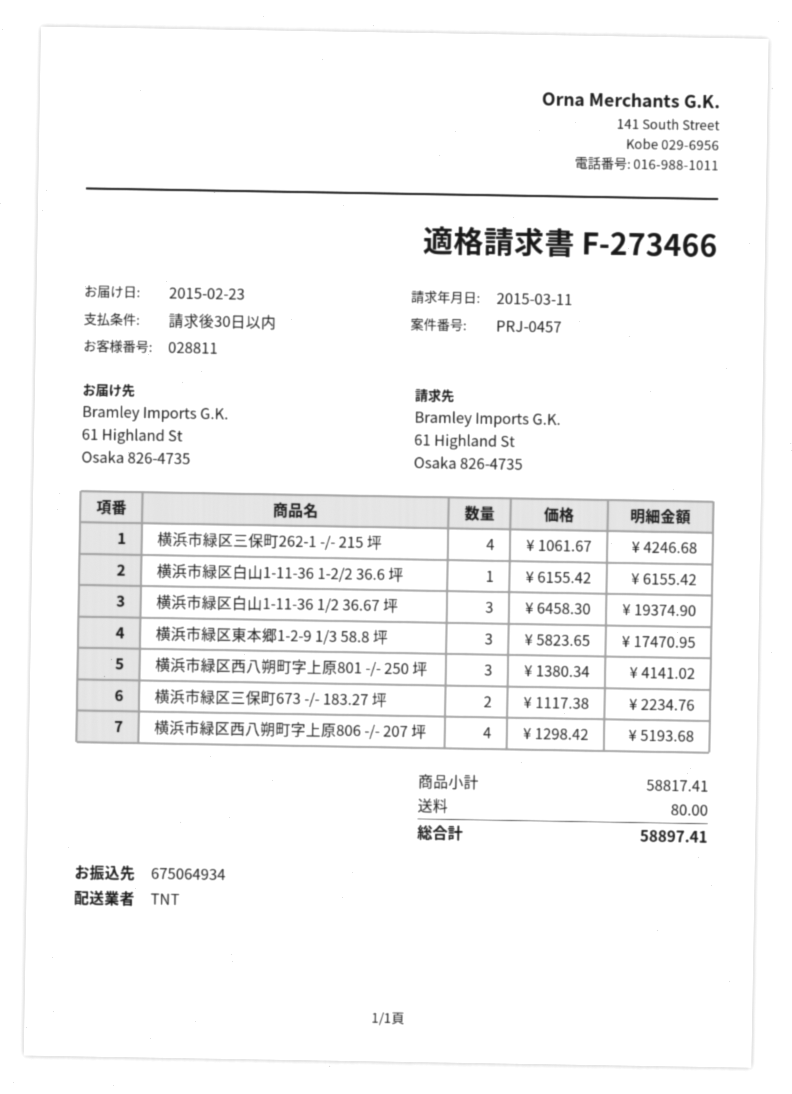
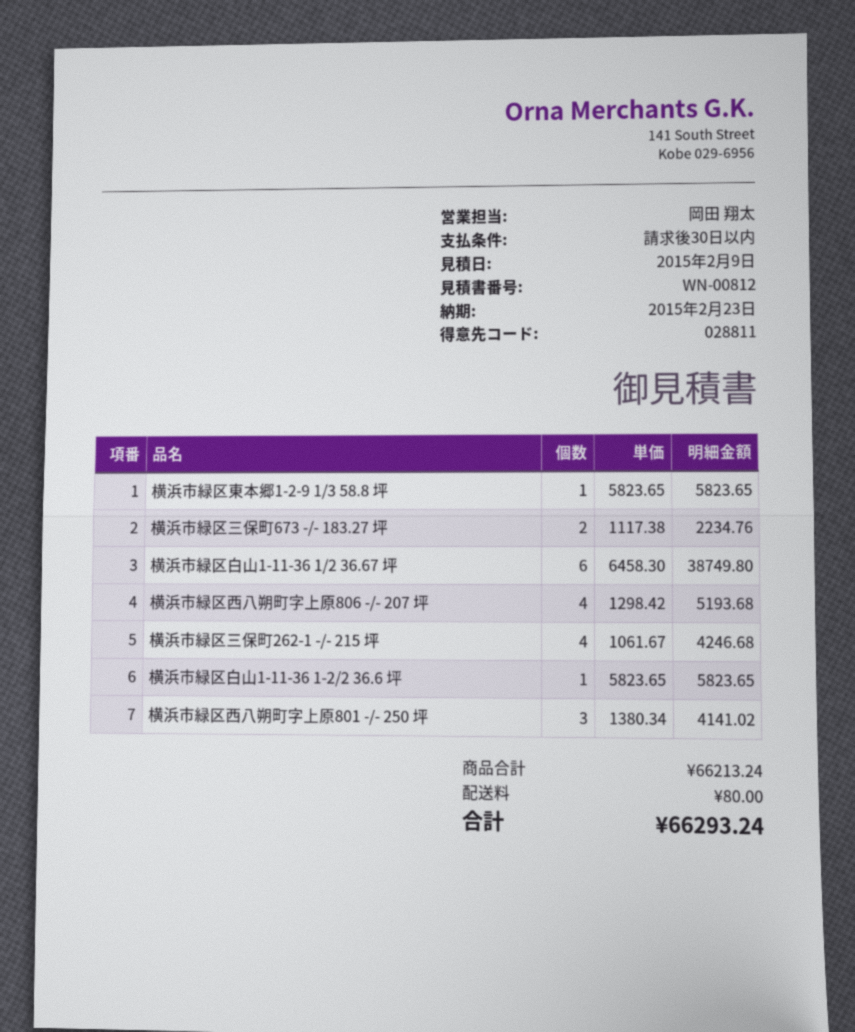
横浜市緑区白山1-11-36 1-2/2 36.6 坪: 1 x 6155.42 = 6155.42 -> 1 x 5823.65 = 5823.65
横浜市緑区白山1-11-36 1/2 36.67 坪: 3 x 6458.30 = 19374.90 -> 6 x 6458.30 = 38749.80
横浜市緑区東本郷1-2-9 1/3 58.8 坪: 3 x 5823.65 = 17470.95 -> 1 x 5823.65 = 5823.65
subtotal: 58817.41 -> 66213.24
total: 58897.41 -> 66293.24

